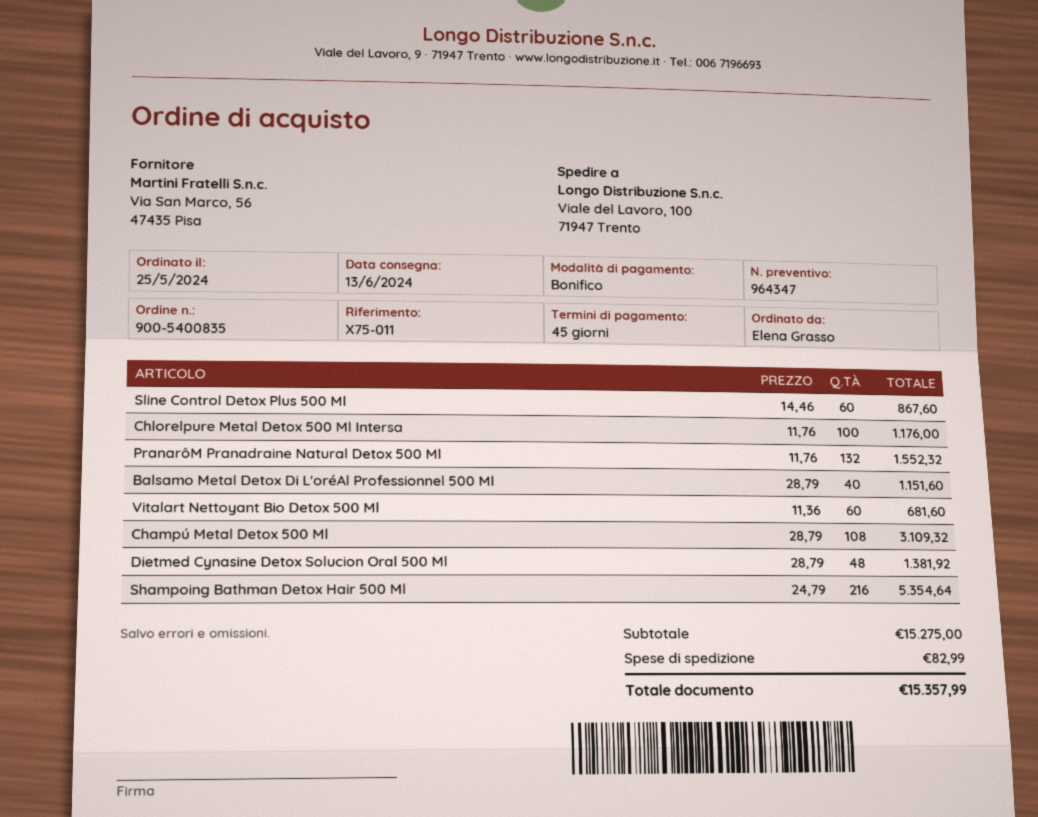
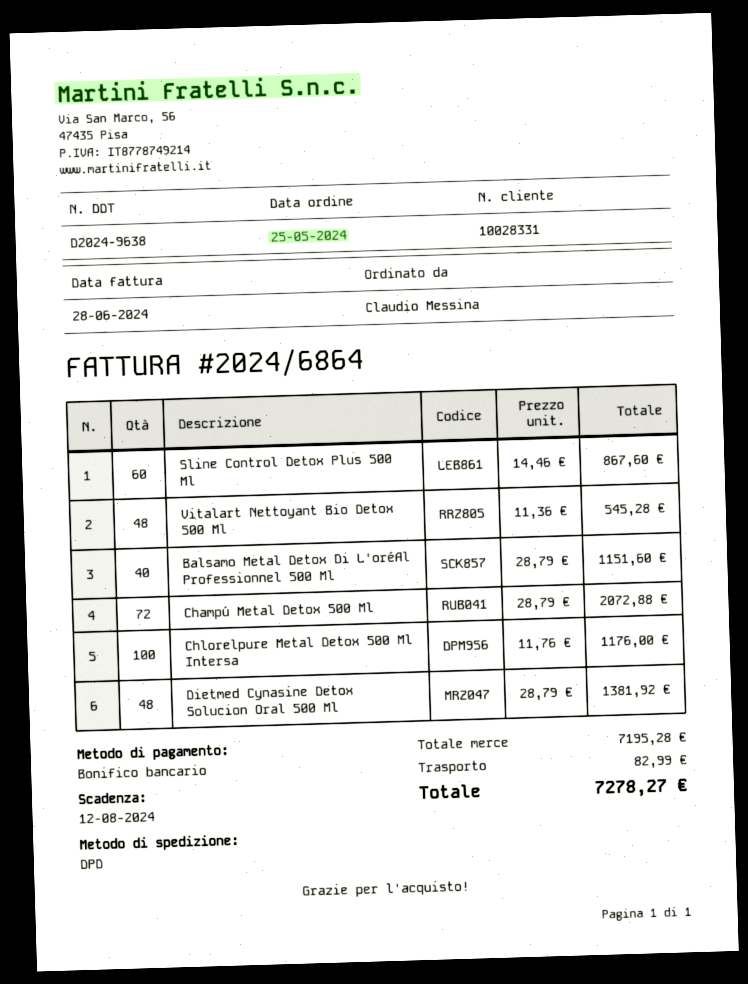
ordered by: Elena Grasso -> Claudio Messina
PranarôM Pranadraine Natural Detox 500 Ml: 132 x 11.76 = 1552.32 -> none
Vitalart Nettoyant Bio Detox 500 Ml: 60 x 11.36 = 681.60 -> 48 x 11.36 = 545.28
Champú Metal Detox 500 Ml: 108 x 28.79 = 3109.32 -> 72 x 28.79 = 2072.88
Shampoing Bathman Detox Hair 500 Ml: 216 x 24.79 = 5354.64 -> none
subtotal: 15275.00 -> 7195.28
total: 15357.99 -> 7278.27

